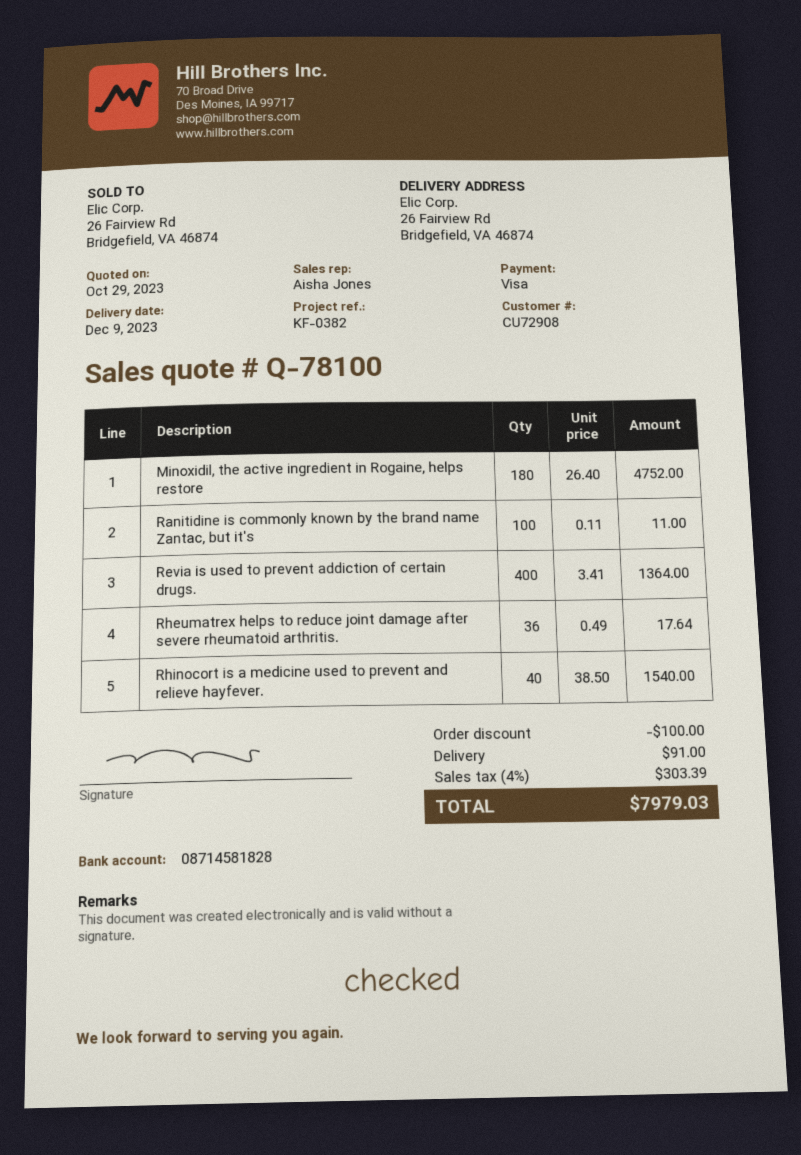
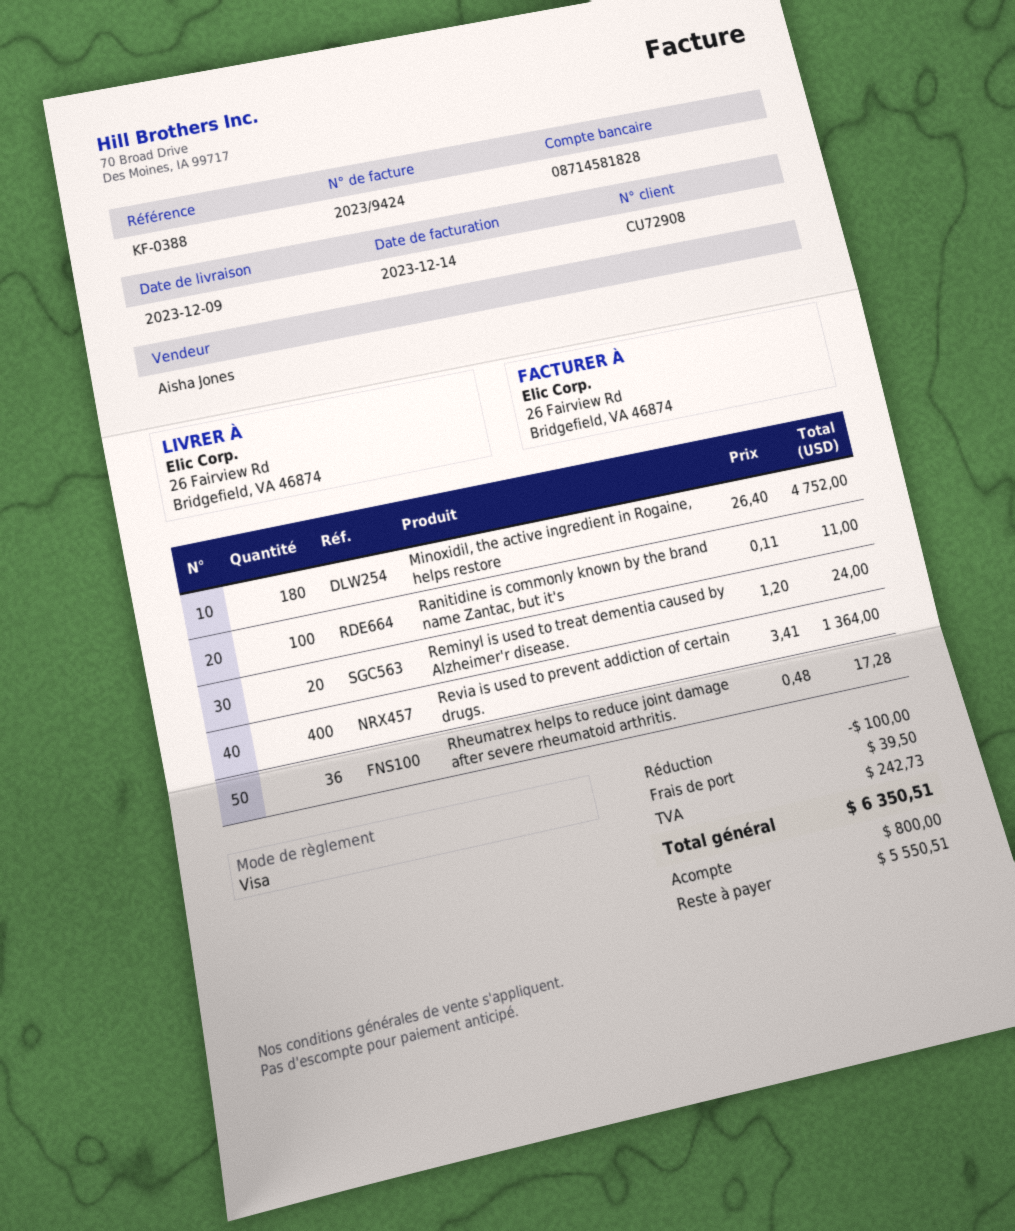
reference: KF-0382 -> KF-0388
Rheumatrex helps to reduce joint damage after severe rheumatoid arthritis.: 36 x 0.49 = 17.64 -> 36 x 0.48 = 17.28
Rhinocort is a medicine used to prevent and relieve hayfever.: 40 x 38.50 = 1540.00 -> none
Reminyl is used to treat dementia caused by Alzheimer'r disease.: none -> 20 x 1.20 = 24.00
shipping: 91.00 -> 39.50
tax: 303.39 -> 242.73
total: 7979.03 -> 6350.51

